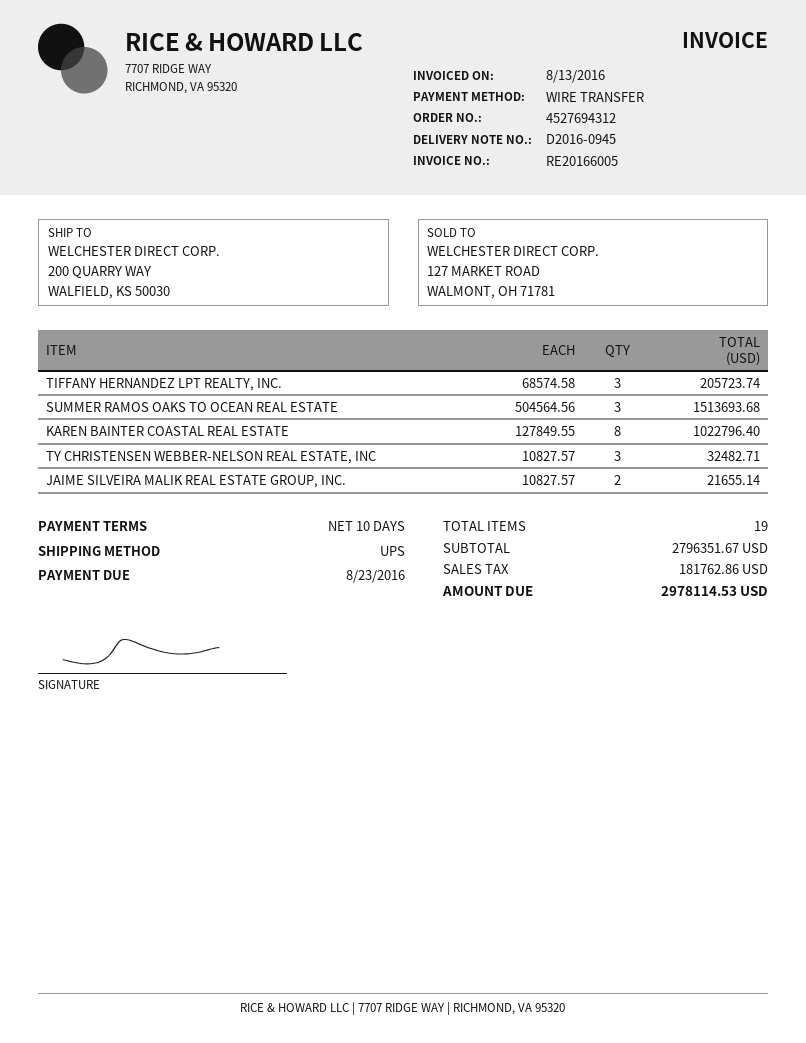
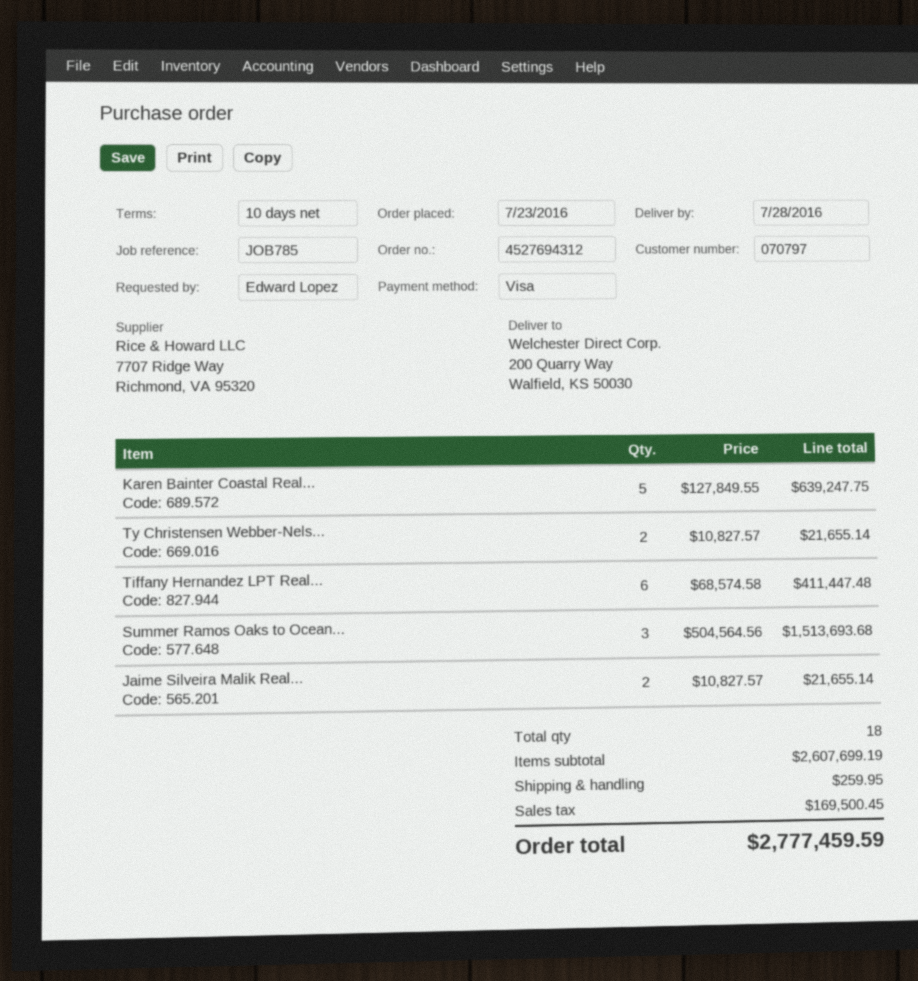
payment method: bank transfer -> Visa
TIFFANY HERNANDEZ LPT REALTY, INC.: 3 x 68574.58 = 205723.74 -> 6 x 68574.58 = 411447.48
KAREN BAINTER COASTAL REAL ESTATE: 8 x 127849.55 = 1022796.40 -> 5 x 127849.55 = 639247.75
TY CHRISTENSEN WEBBER-NELSON REAL ESTATE, INC: 3 x 10827.57 = 32482.71 -> 2 x 10827.57 = 21655.14
total quantity: 19 -> 18
subtotal: 2796351.67 -> 2607699.19
shipping: none -> 259.95
tax: 181762.86 -> 169500.45
total: 2978114.53 -> 2777459.59

